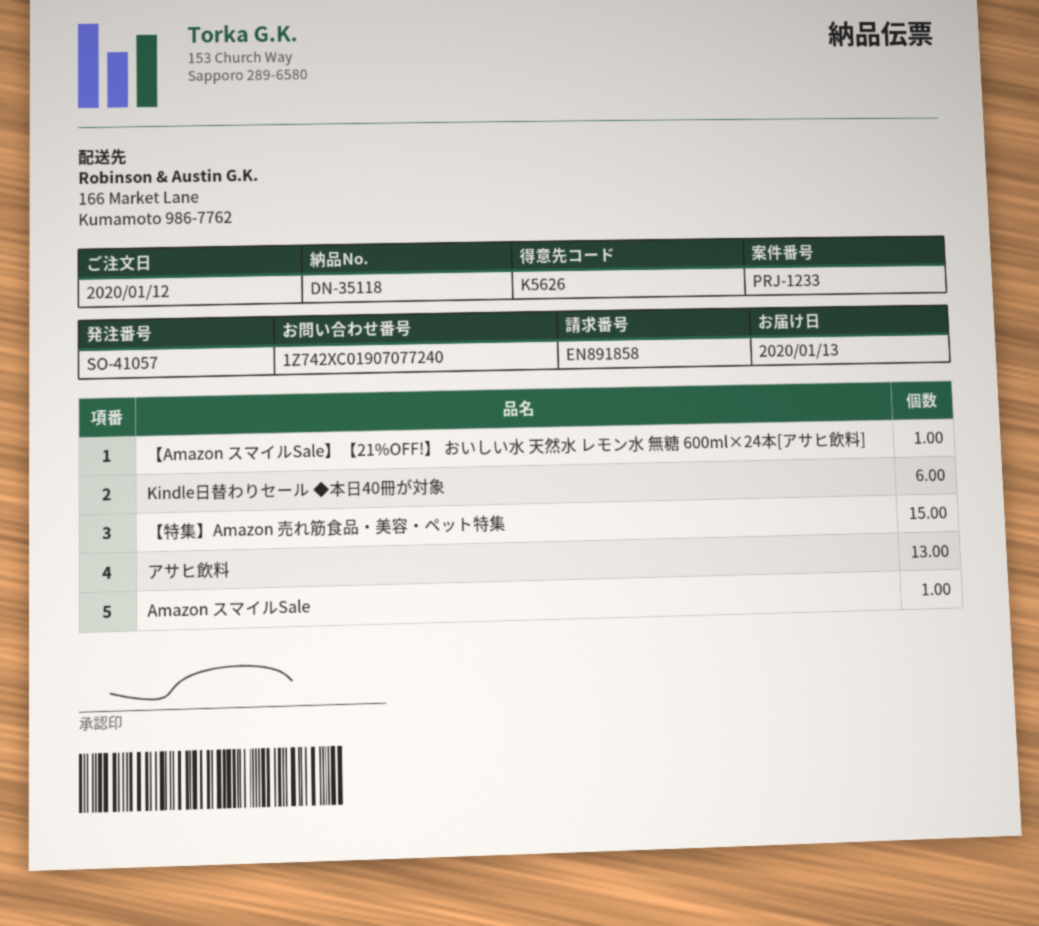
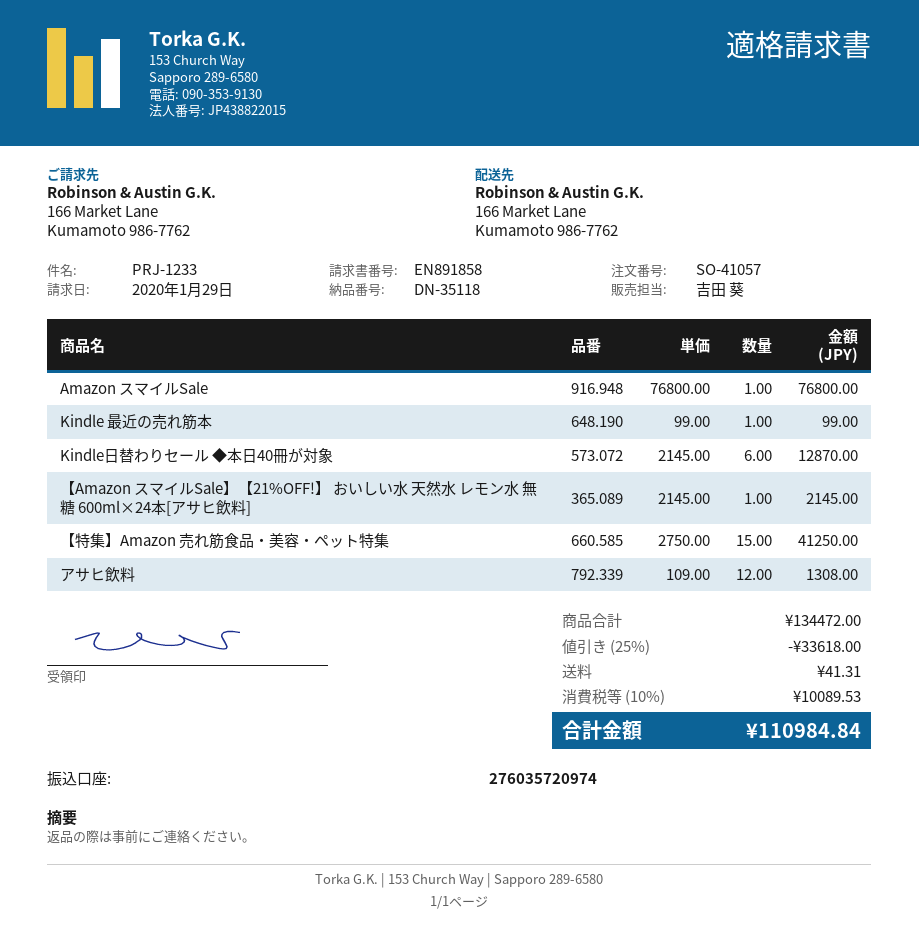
アサヒ飲料: 13 -> 12
Kindle 最近の売れ筋本: none -> 1

